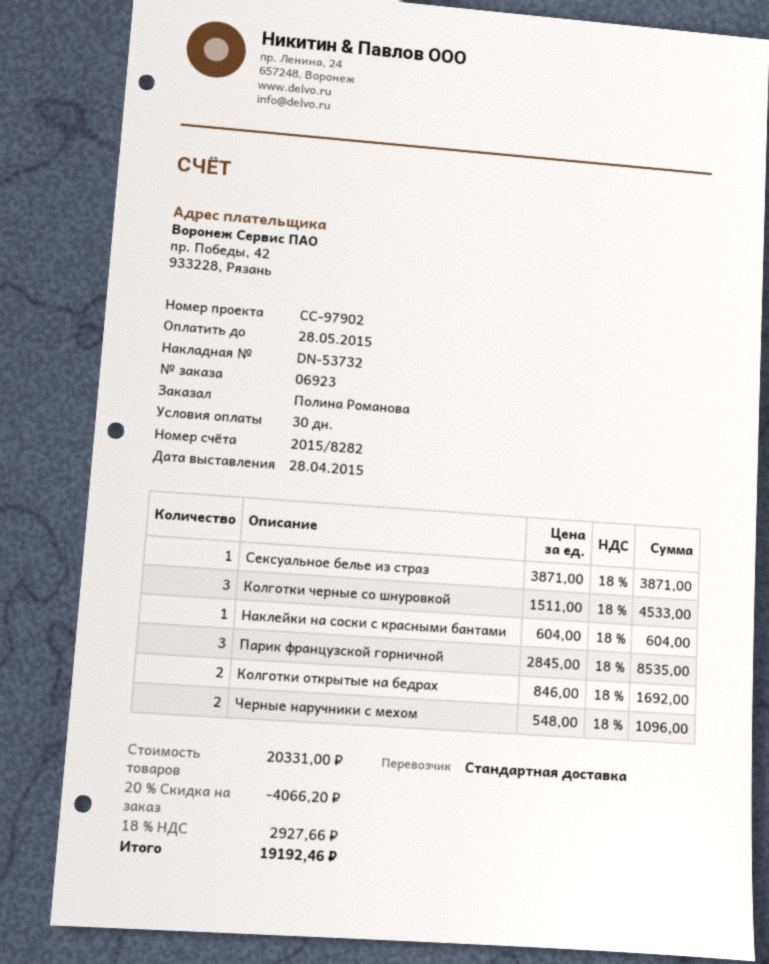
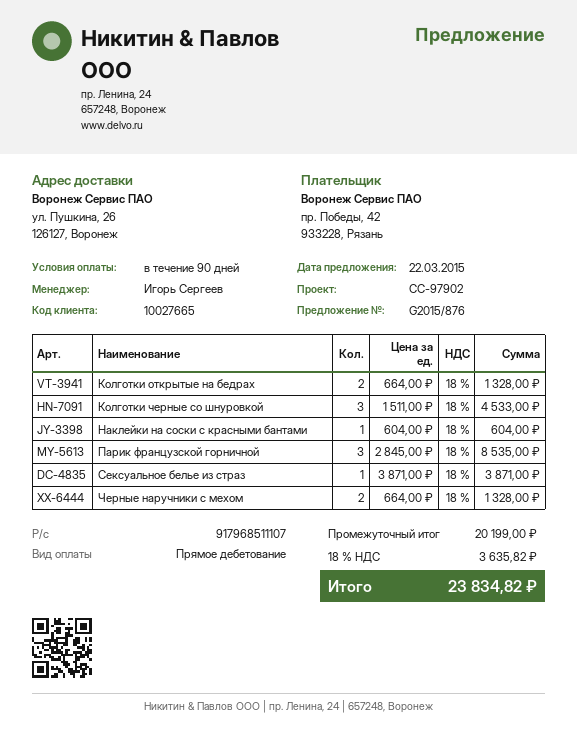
payment terms: 30 days -> 90 days
Колготки открытые на бедрах: 2 x 846.00 = 1692.00 -> 2 x 664.00 = 1328.00
Черные наручники с мехом: 2 x 548.00 = 1096.00 -> 2 x 664.00 = 1328.00
subtotal: 20331.00 -> 20199.00
discount: 20% = 4066.20 -> none
tax: 18% = 2927.66 -> 18% = 3635.82
total: 19192.46 -> 23834.82

